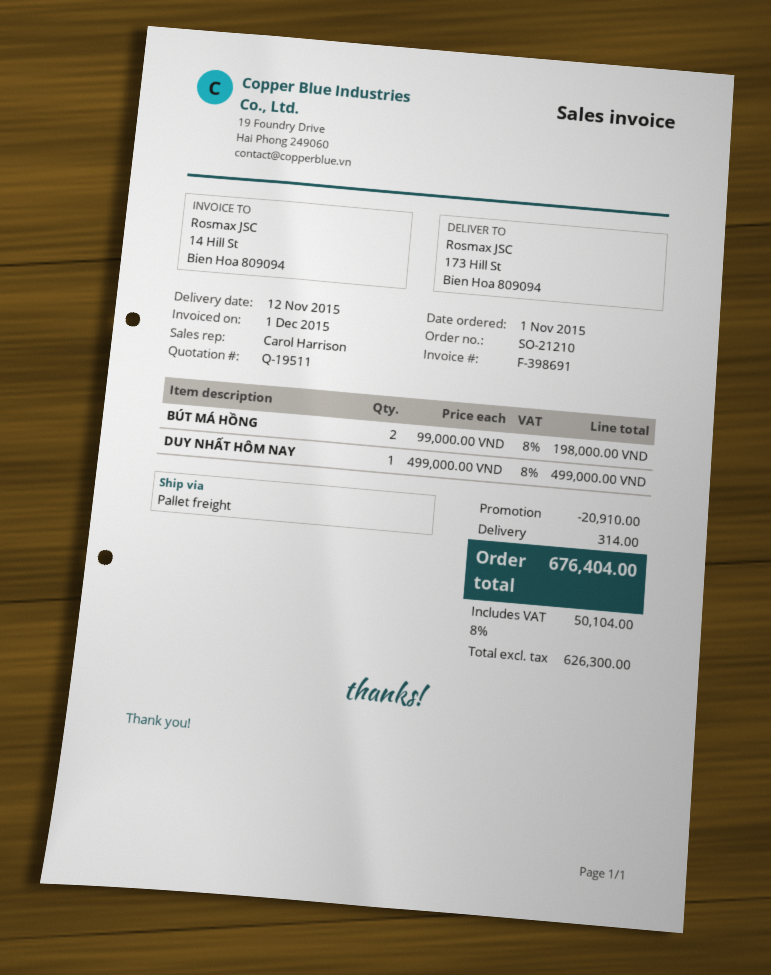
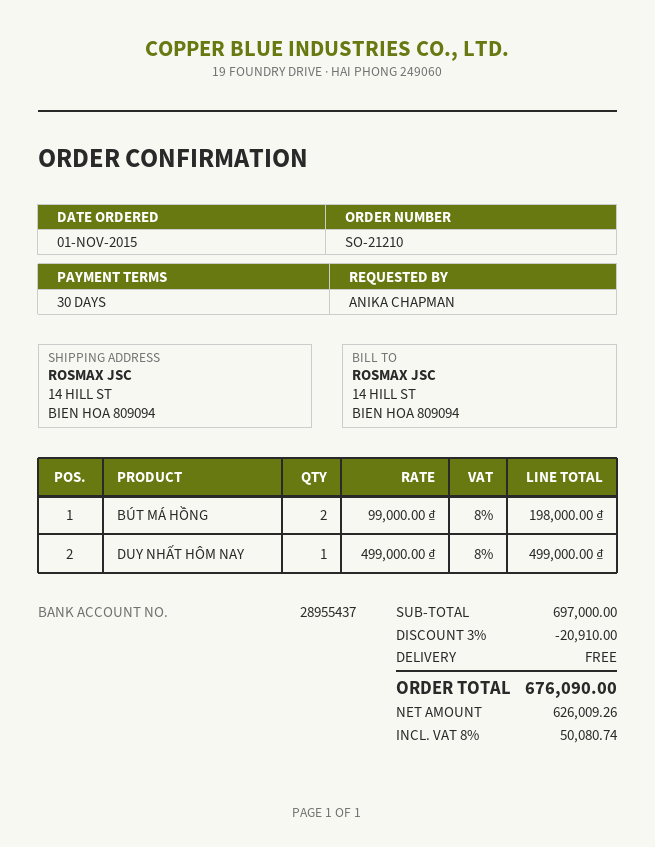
ship to: 173 Hill St, Bien Hoa 809094 -> 14 HILL ST, BIEN HOA 809094
shipping: 314.00 -> 0.00
net: 626300.00 -> 626009.26
tax: 8% = 50104.00 -> 8% = 50080.74
total: 676404.00 -> 676090.00

